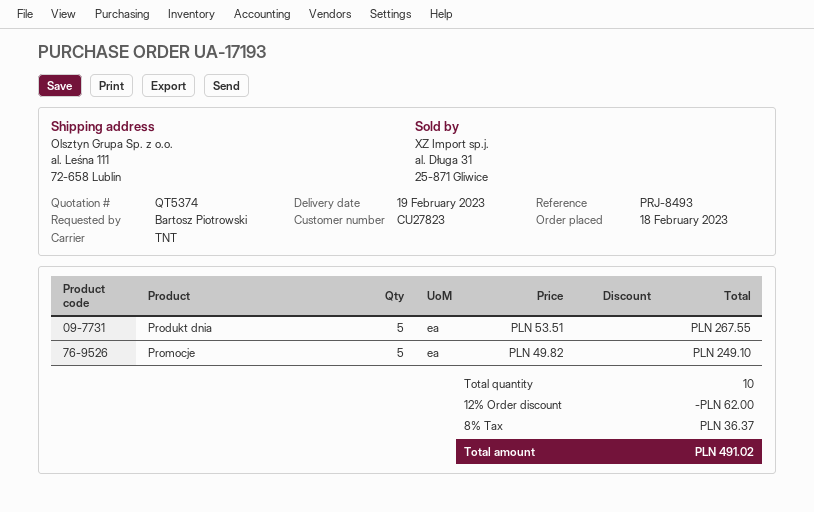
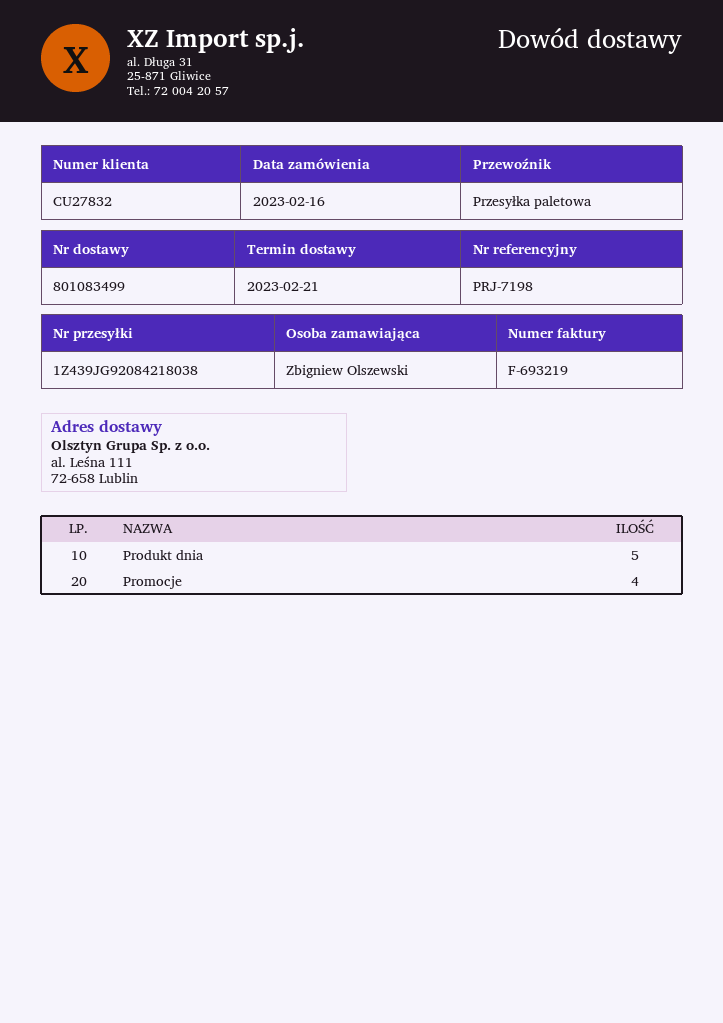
order date: 2023-02-18 -> 2023-02-16
delivery date: 2023-02-19 -> 2023-02-21
customer number: CU27823 -> CU27832
reference: PRJ-8493 -> PRJ-7198
ordered by: Bartosz Piotrowski -> Zbigniew Olszewski
shipping method: TNT -> pallet freight
Promocje: 5 -> 4

